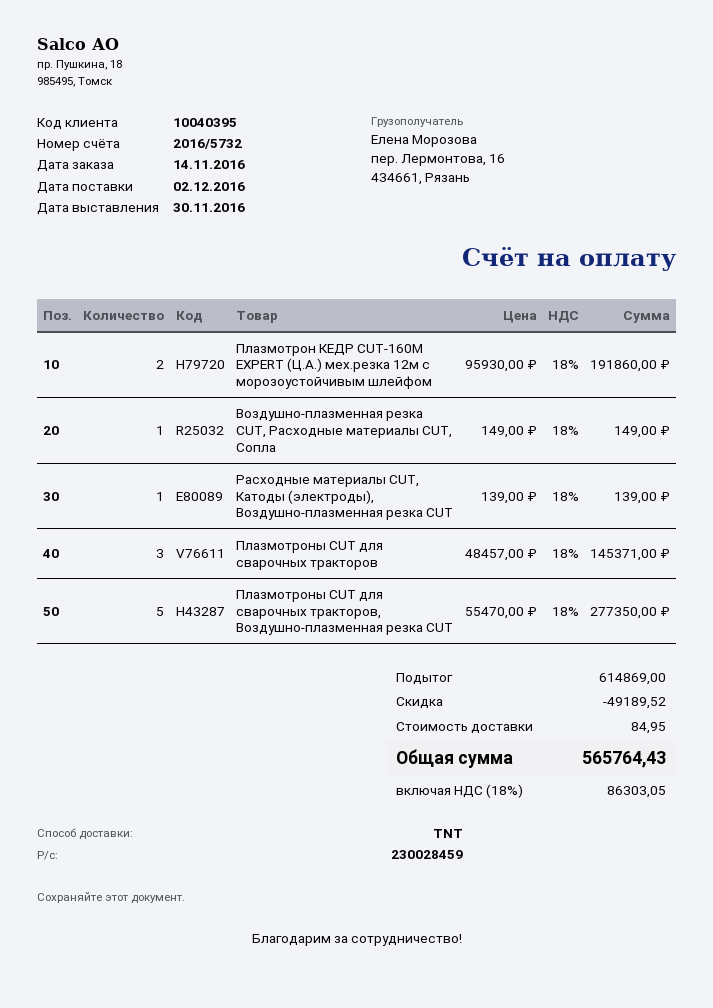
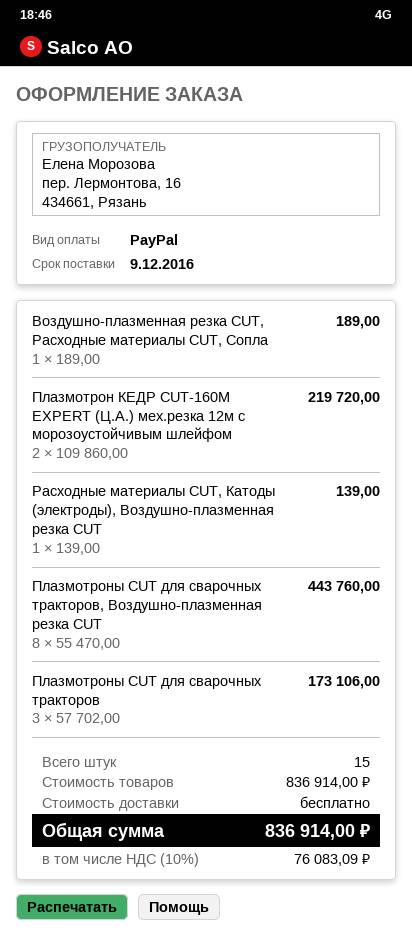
delivery date: 2016-12-02 -> 2016-12-09
Плазмотрон КЕДР CUT-160M EXPERT (Ц.А.) мех.резка 12м c морозоустойчивым шлейфом: 2 x 95930.00 = 191860.00 -> 2 x 109860.00 = 219720.00
Воздушно-плазменная резка CUT, Расходные материалы CUT, Сопла: 1 x 149.00 = 149.00 -> 1 x 189.00 = 189.00
Плазмотроны CUT для сварочных тракторов: 3 x 48457.00 = 145371.00 -> 3 x 57702.00 = 173106.00
Плазмотроны CUT для сварочных тракторов, Воздушно-плазменная резка CUT: 5 x 55470.00 = 277350.00 -> 8 x 55470.00 = 443760.00
subtotal: 614869.00 -> 836914.00
discount: 49189.52 -> none
shipping: 84.95 -> 0.00
tax: 18% = 86303.05 -> 10% = 76083.09
total: 565764.43 -> 836914.00

